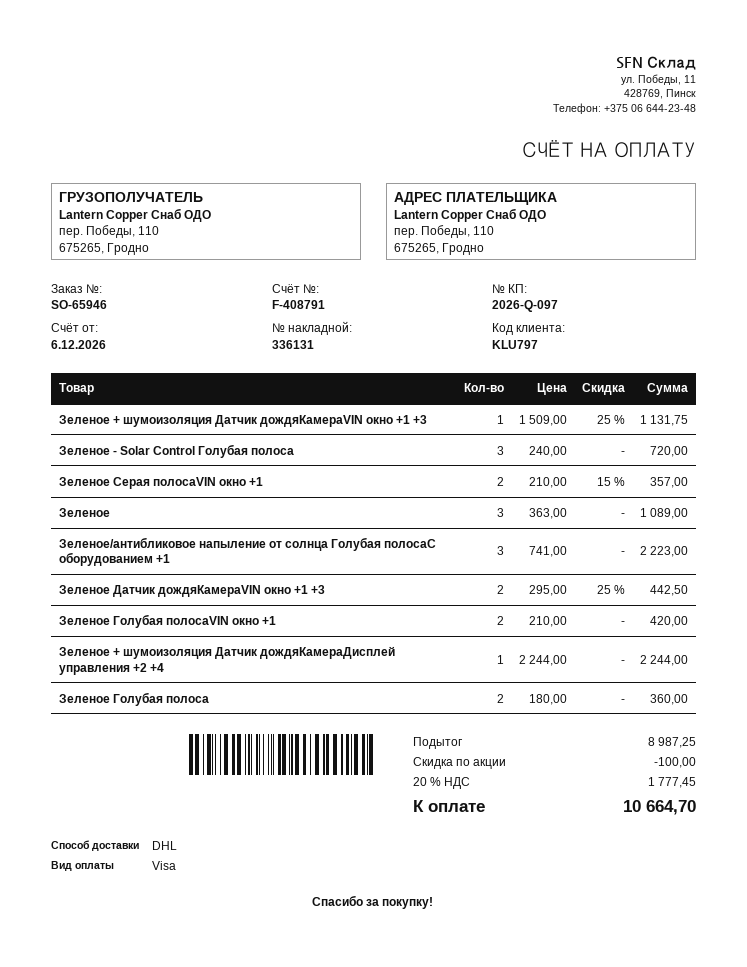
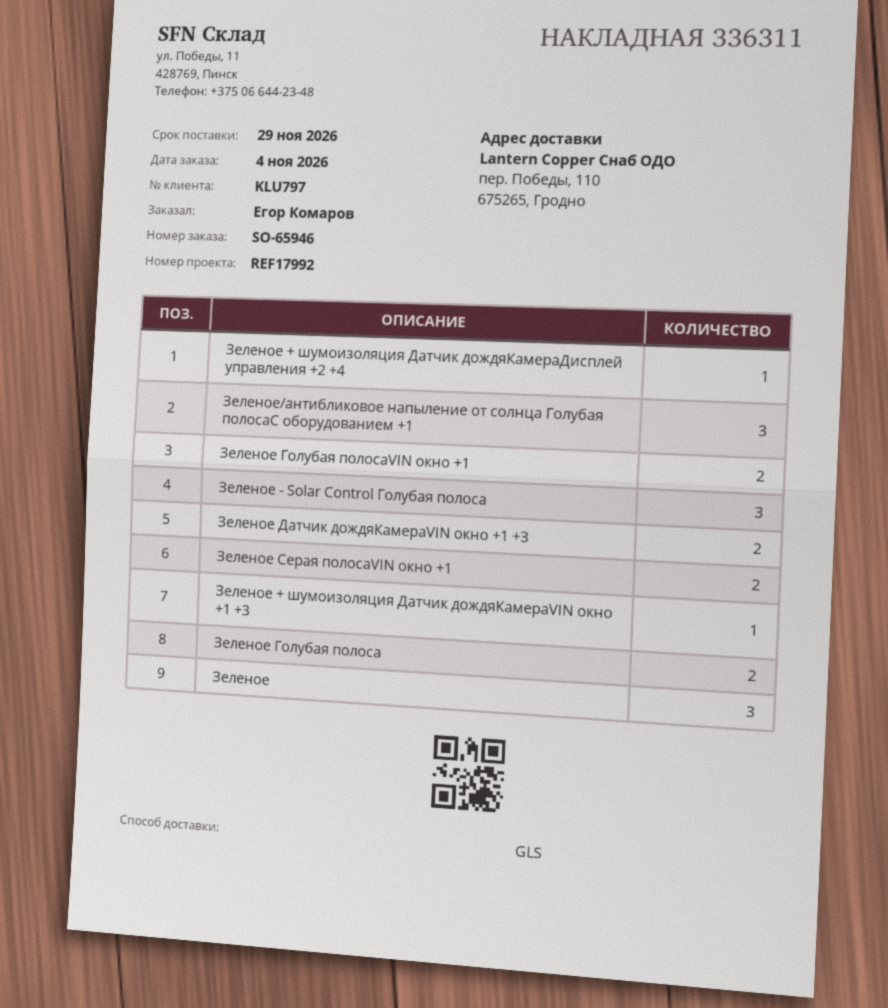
delivery note number: 336131 -> 336311
shipping method: DHL -> GLS

